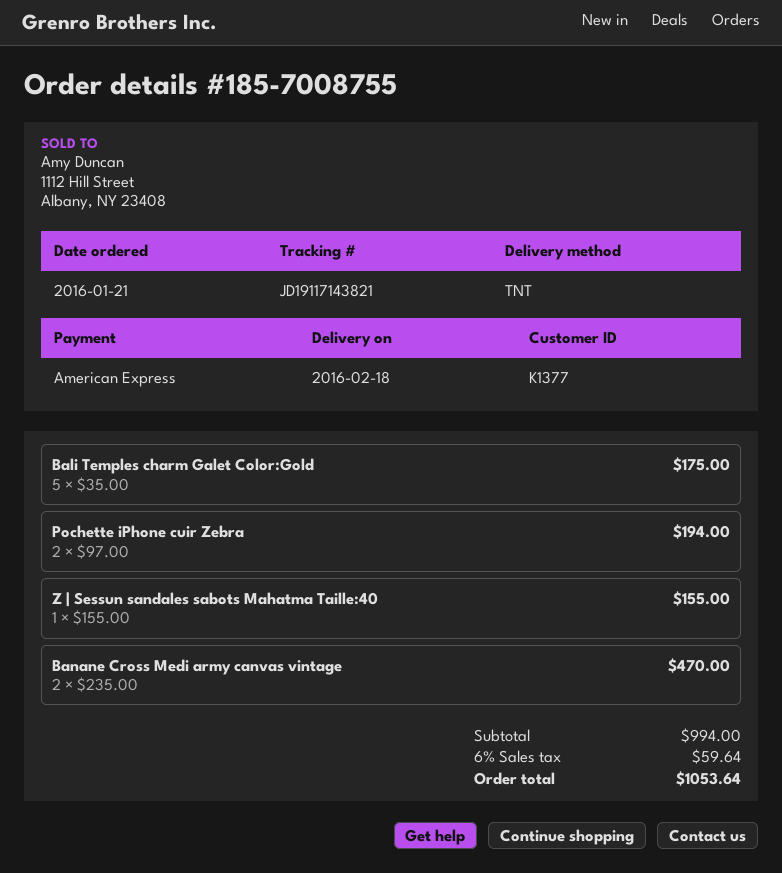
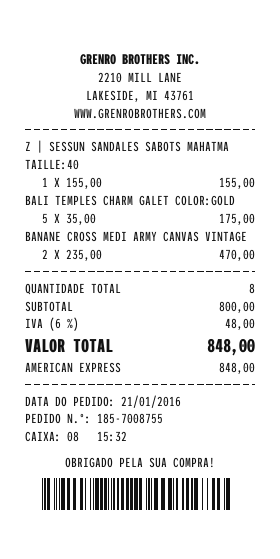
Pochette iPhone cuir Zebra: 2 x 97.00 = 194.00 -> none
subtotal: 994.00 -> 800.00
tax: 6% = 59.64 -> 6% = 48.00
total: 1053.64 -> 848.00

